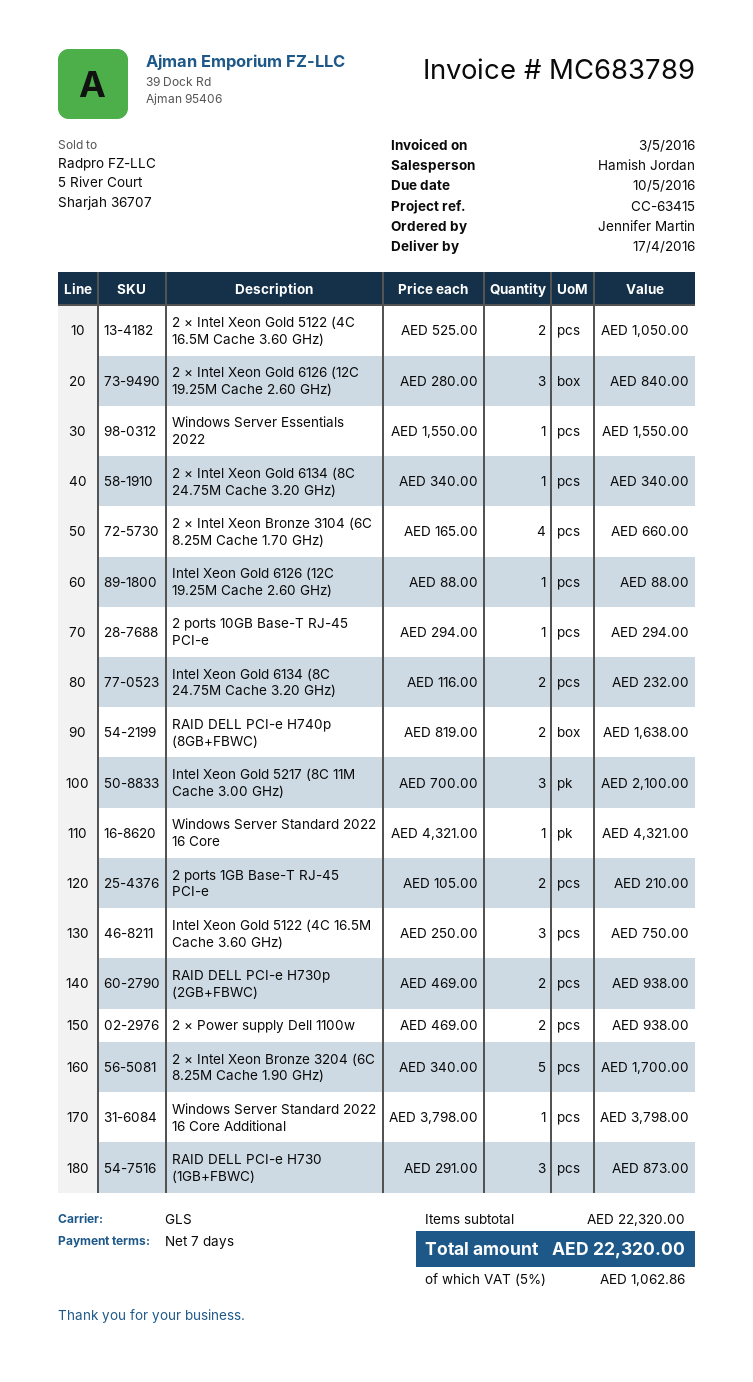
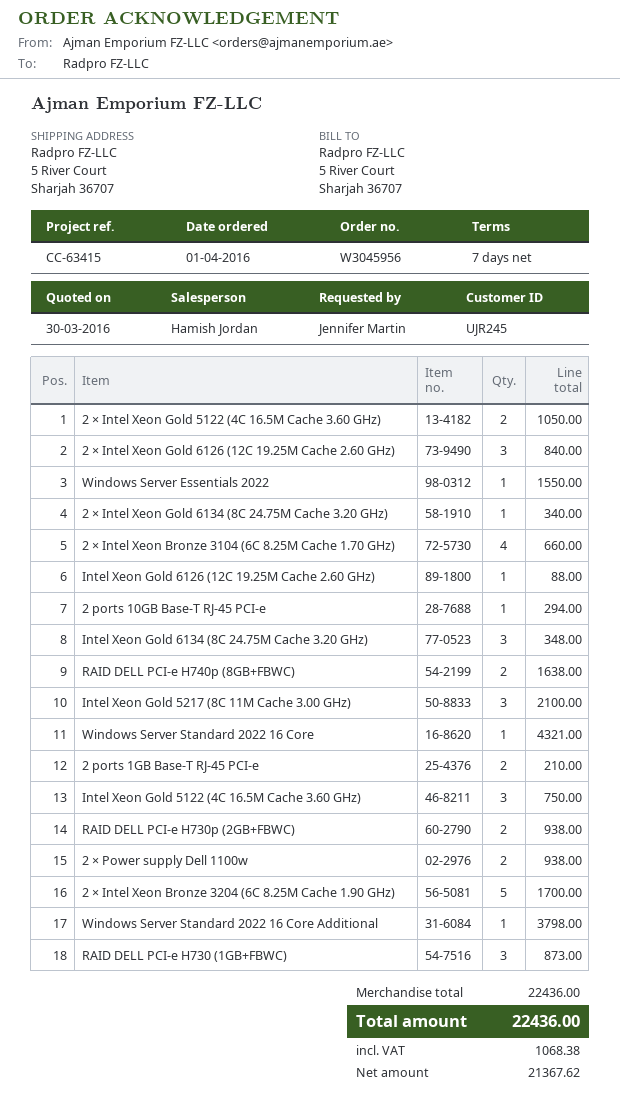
Intel Xeon Gold 6134 (8C 24.75M Cache 3.20 GHz): 2 for 232.00 -> 3 for 348.00
subtotal: 22320.00 -> 22436.00
tax: 1062.86 -> 1068.38
total: 22320.00 -> 22436.00

